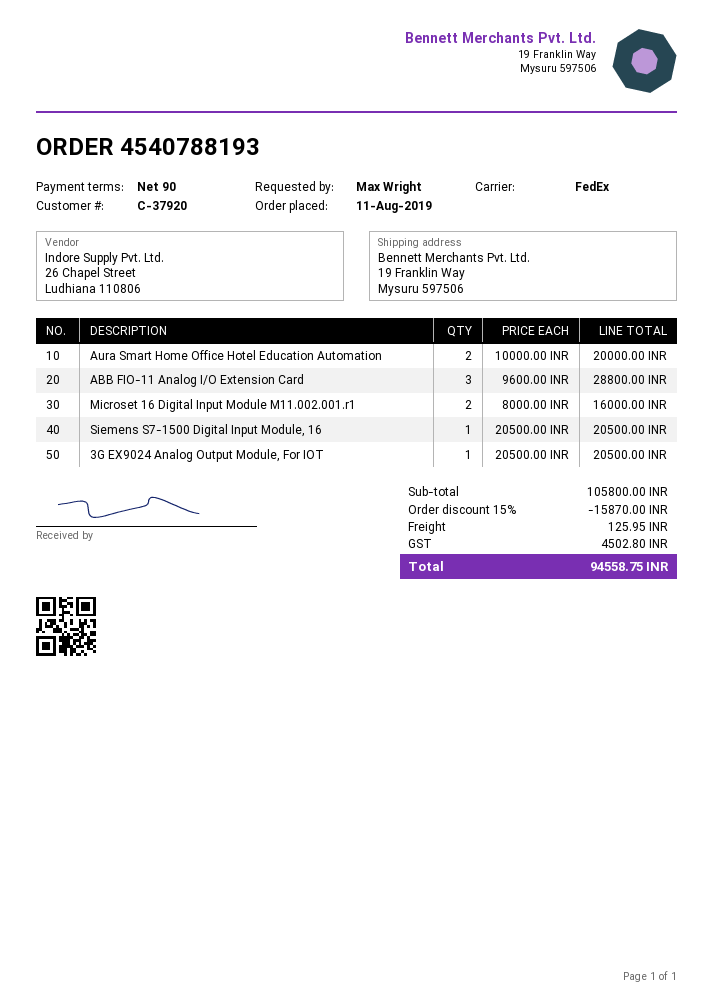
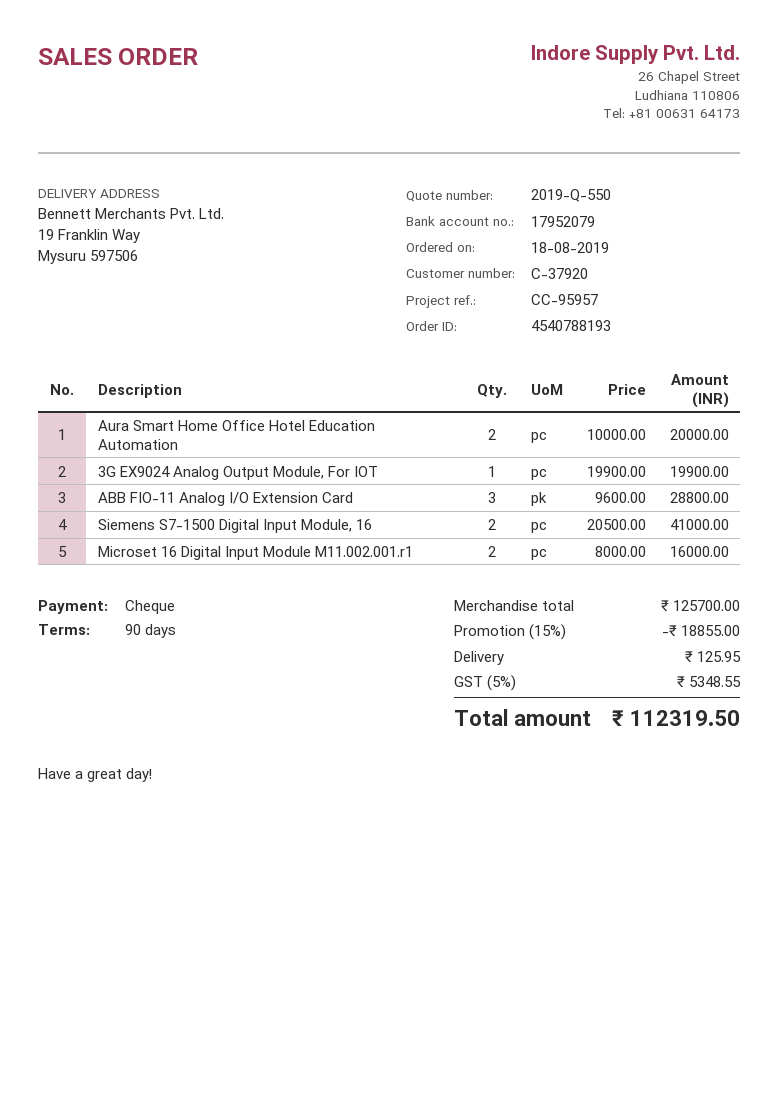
order date: 2019-08-11 -> 2019-08-18
Siemens S7-1500 Digital Input Module, 16: 1 x 20500.00 = 20500.00 -> 2 x 20500.00 = 41000.00
3G EX9024 Analog Output Module, For IOT: 1 x 20500.00 = 20500.00 -> 1 x 19900.00 = 19900.00
subtotal: 105800.00 -> 125700.00
discount: 15% = 15870.00 -> 15% = 18855.00
tax: 4502.80 -> 5348.55
total: 94558.75 -> 112319.50

